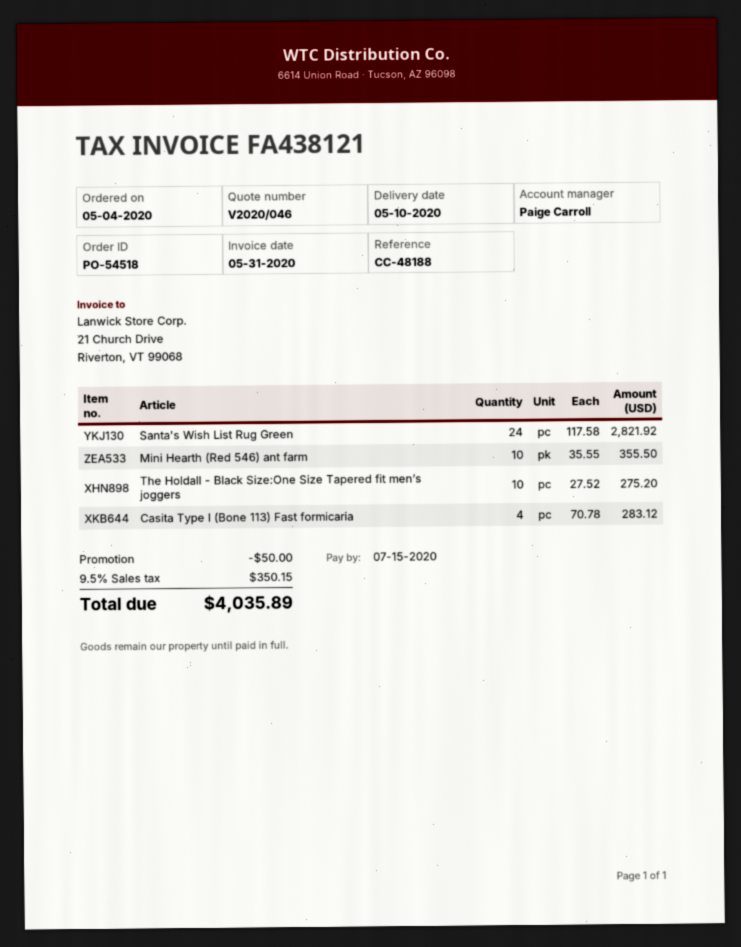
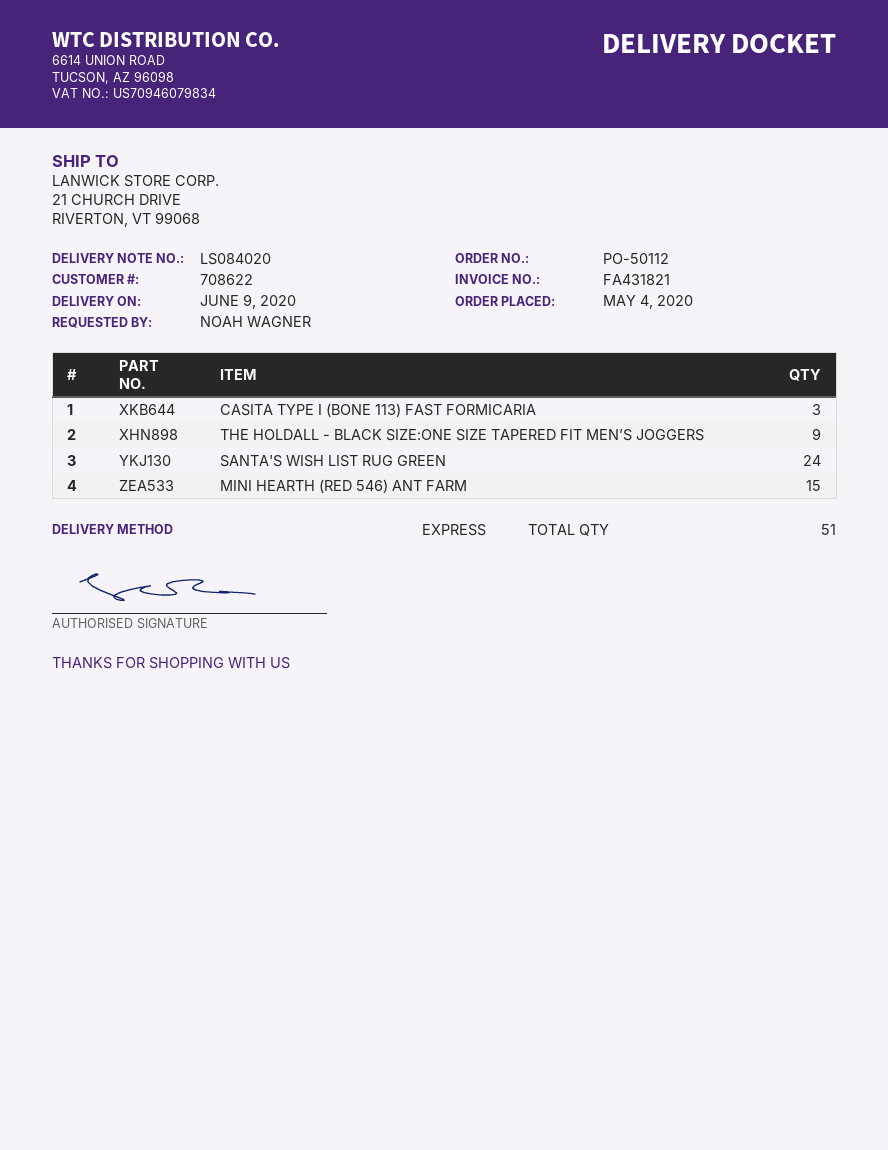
order number: PO-54518 -> PO-50112
delivery date: 2020-05-10 -> 2020-06-09
invoice number: FA438121 -> FA431821
Mini Hearth (Red 546) ant farm: 10 -> 15
The Holdall - Black Size:One Size Tapered fit men’s joggers: 10 -> 9
Casita Type I (Bone 113) Fast formicaria: 4 -> 3

